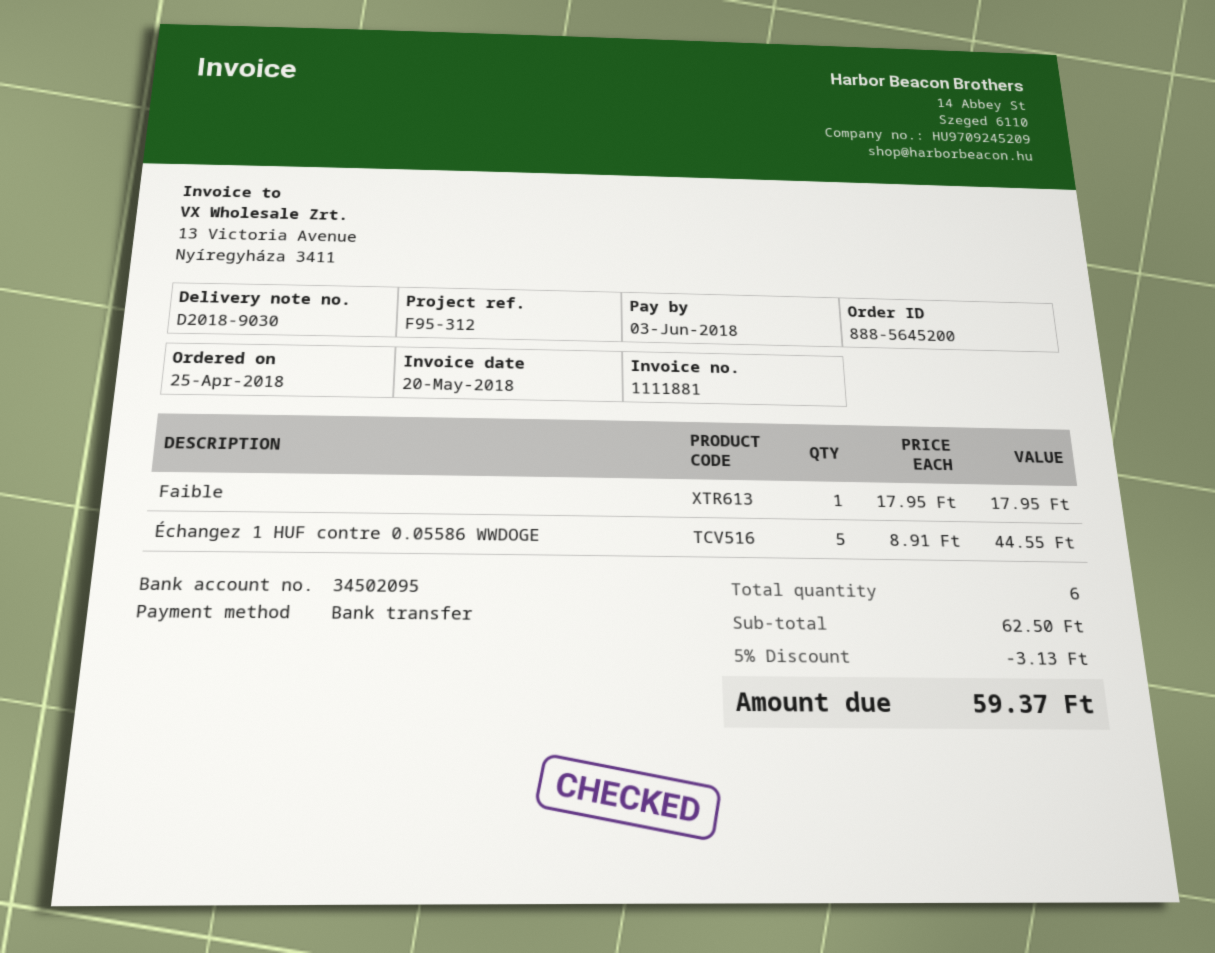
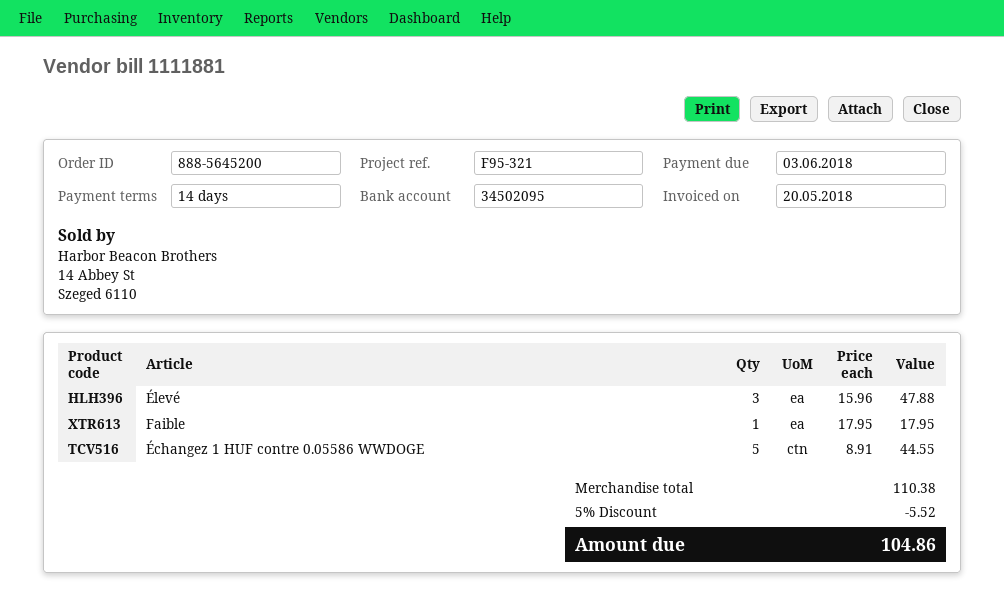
reference: F95-312 -> F95-321
Élevé: none -> 3 x 15.96 = 47.88
subtotal: 62.50 -> 110.38
discount: 5% = 3.13 -> 5% = 5.52
total: 59.37 -> 104.86

